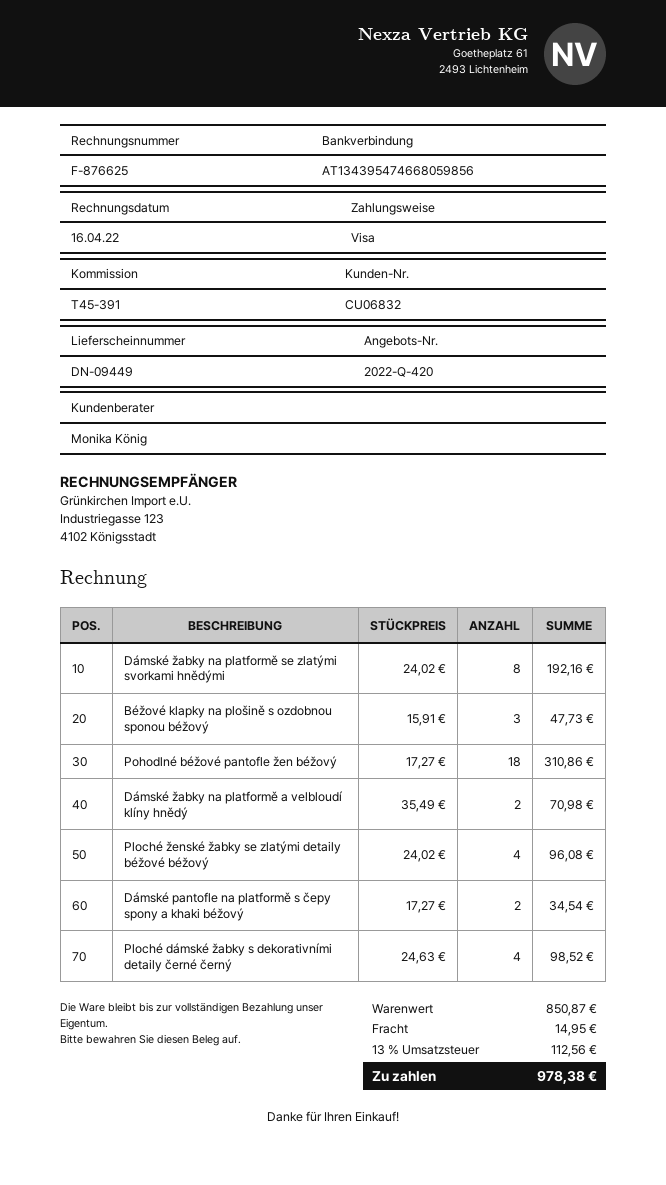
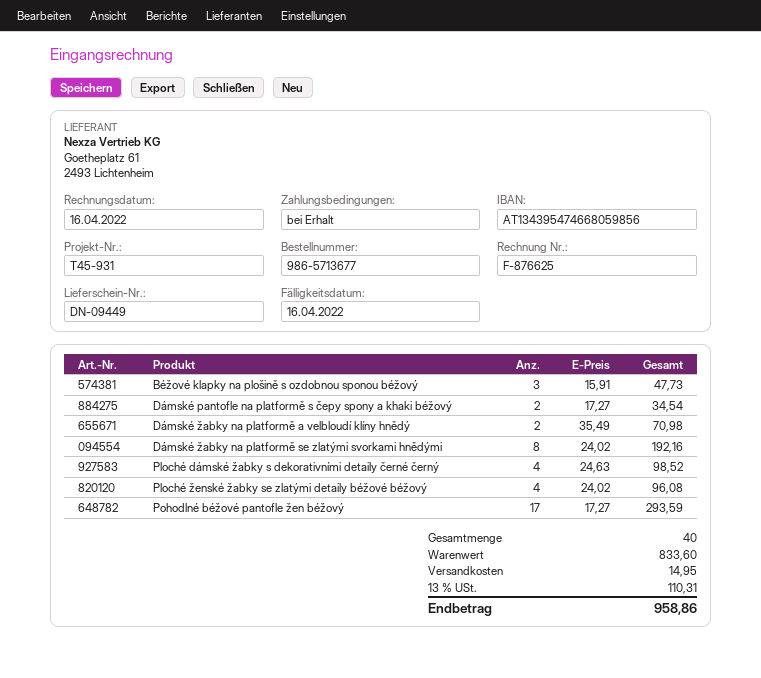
reference: T45-391 -> T45-931
Pohodlné béžové pantofle žen béžový: 18 x 17.27 = 310.86 -> 17 x 17.27 = 293.59
subtotal: 850.87 -> 833.60
tax: 13% = 112.56 -> 13% = 110.31
total: 978.38 -> 958.86

